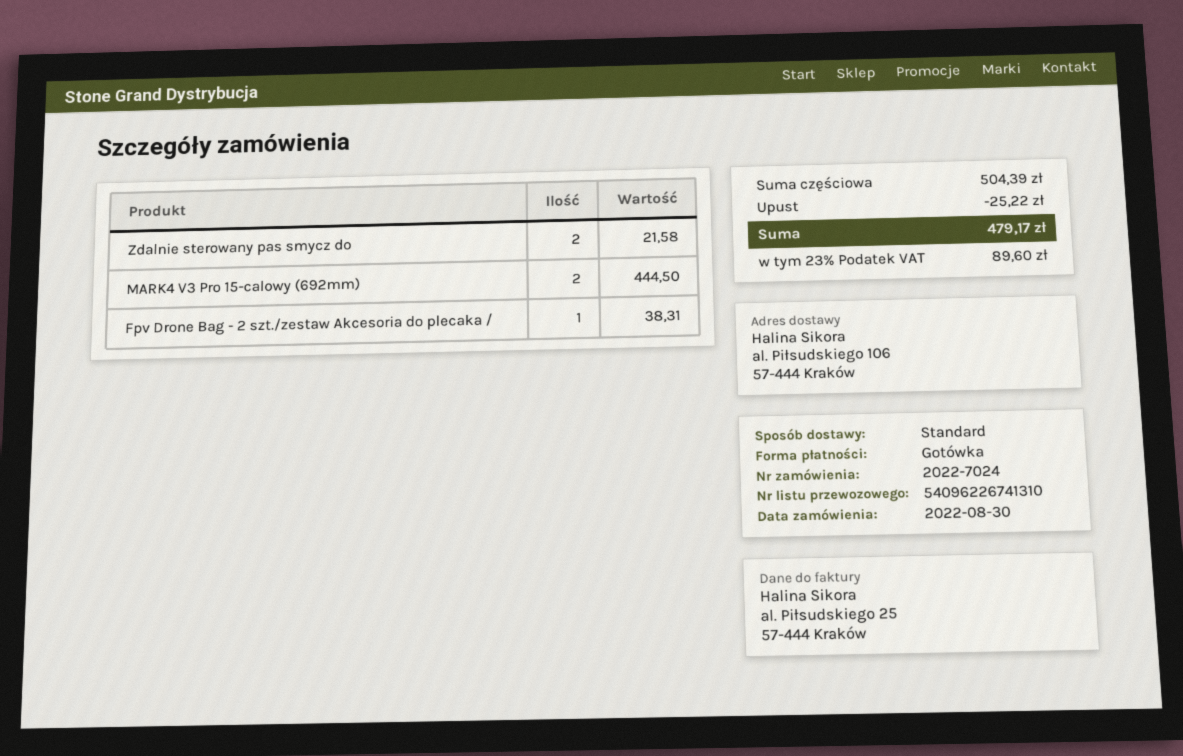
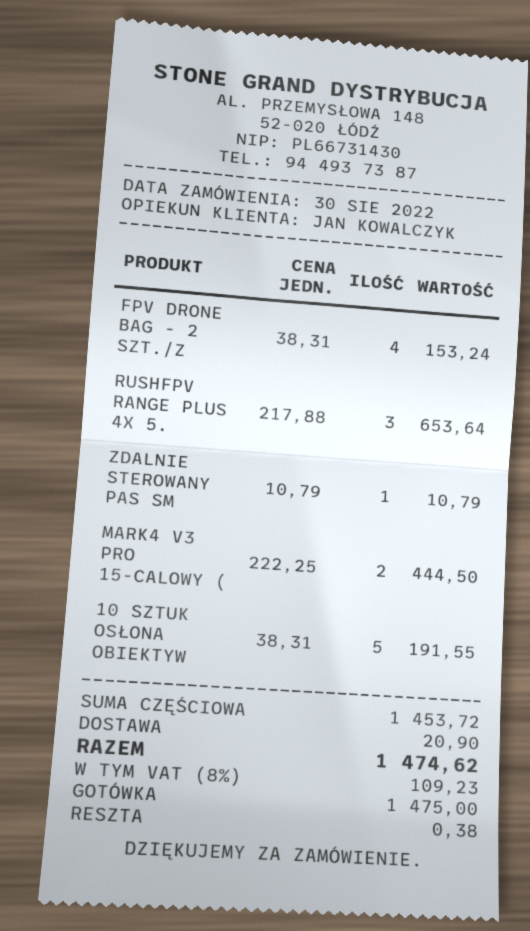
Zdalnie sterowany pas smycz do: 2 for 21.58 -> 1 for 10.79
Fpv Drone Bag - 2 szt./zestaw Akcesoria do plecaka /: 1 for 38.31 -> 4 for 153.24
RUSHFPV RANGE PLUS 4X 5.: none -> 3 for 653.64
10 SZTUK OSŁONA OBIEKTYW: none -> 5 for 191.55
subtotal: 504.39 -> 1453.72
discount: 25.22 -> none
shipping: none -> 20.90
tax: 23% = 89.60 -> 8% = 109.23
total: 479.17 -> 1474.62

